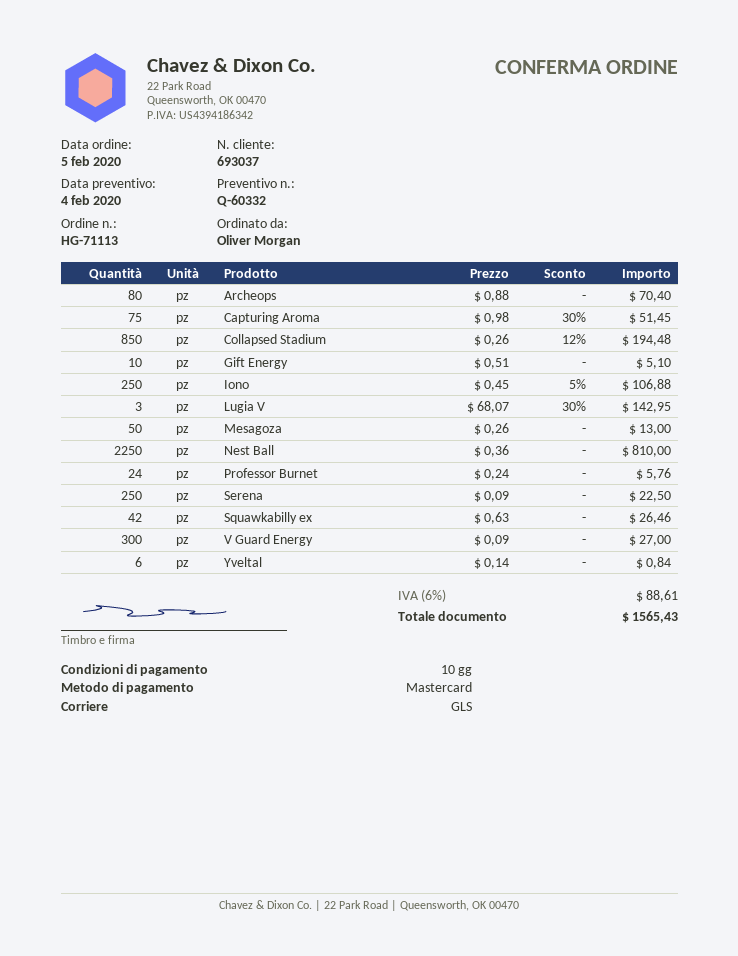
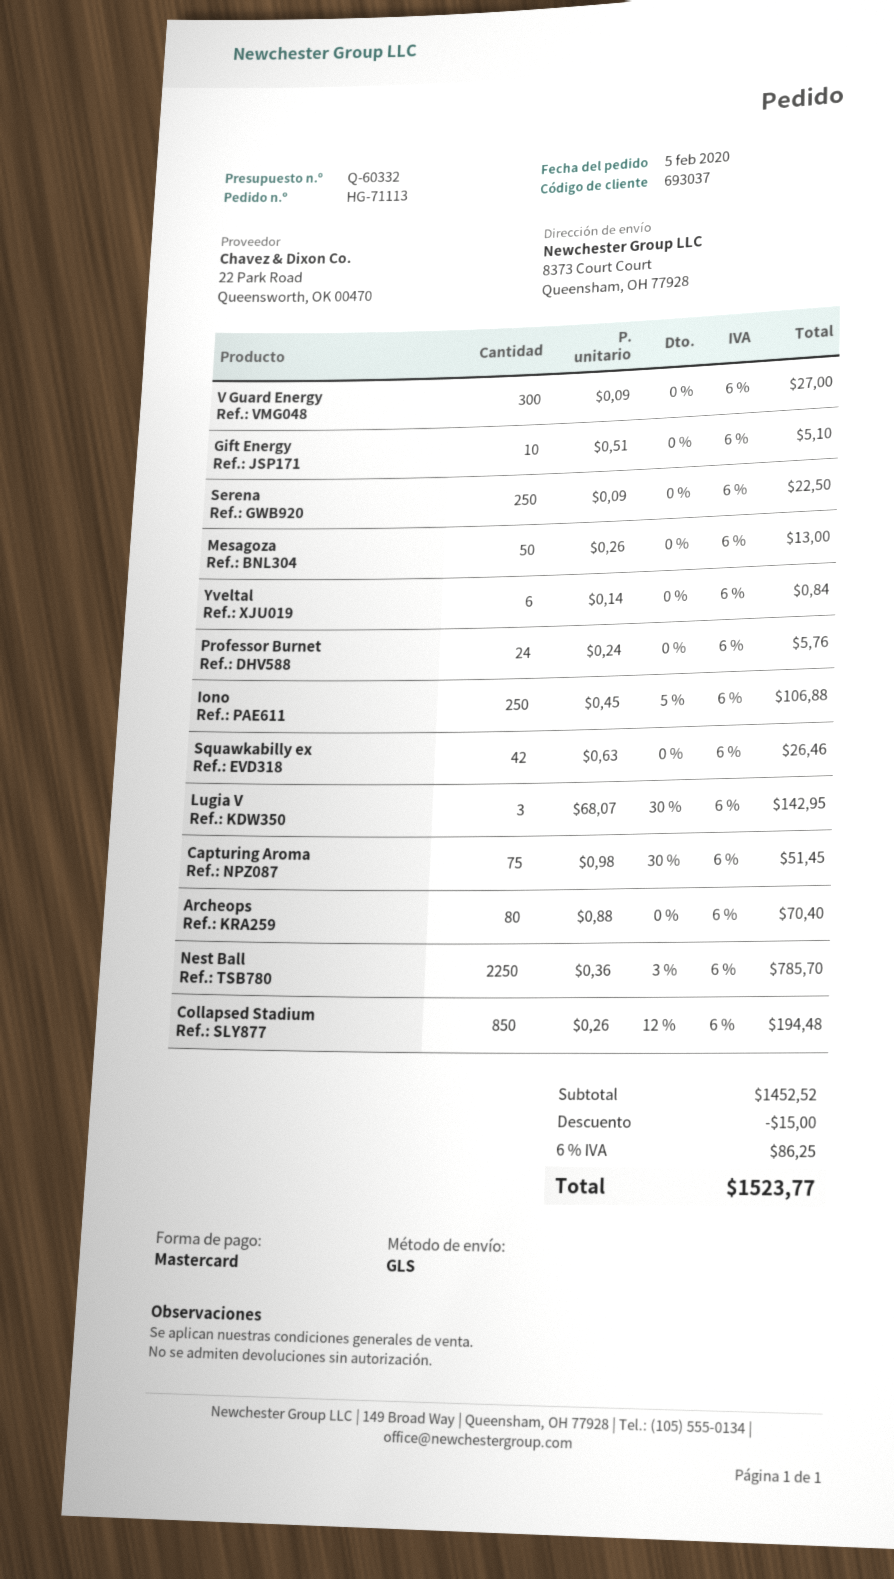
Nest Ball: 2250 x 0.36 = 810.00 -> 2250 x 0.36 - 3% = 785.70
discount: none -> 15.00
tax: 6% = 88.61 -> 6% = 86.25
total: 1565.43 -> 1523.77

